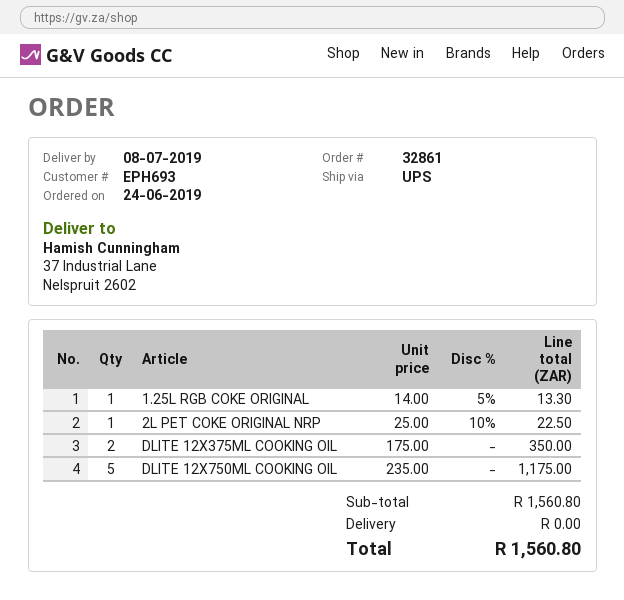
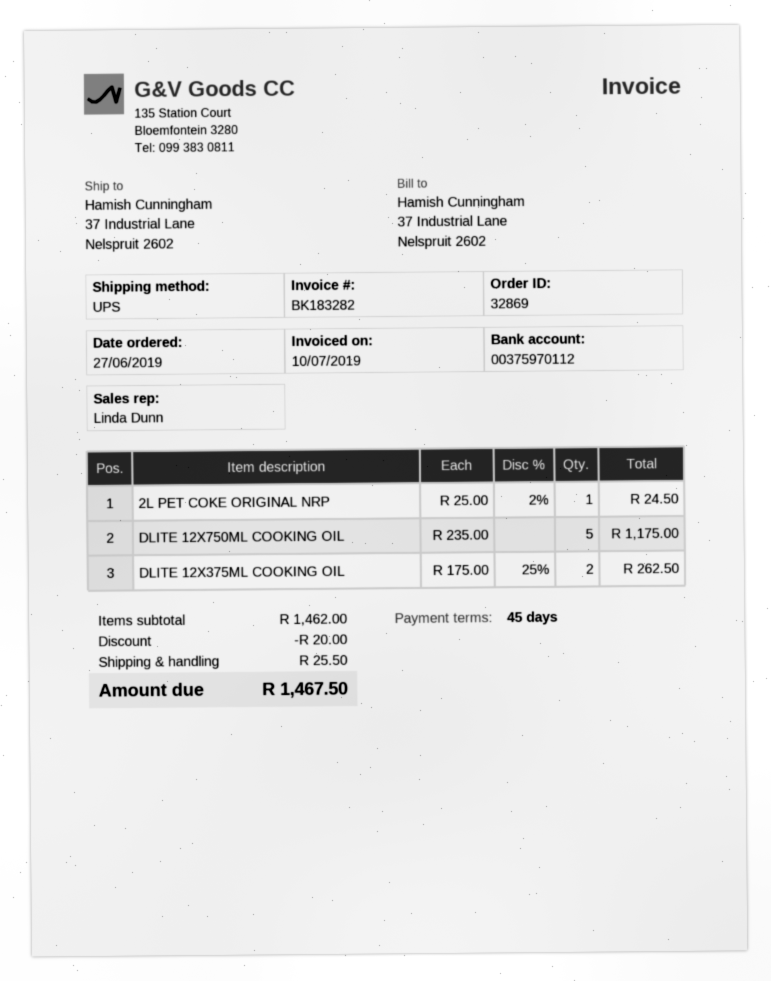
order number: 32861 -> 32869
order date: 2019-06-24 -> 2019-06-27
1.25L RGB COKE ORIGINAL: 1 x 14.00 - 5% = 13.30 -> none
2L PET COKE ORIGINAL NRP: 1 x 25.00 - 10% = 22.50 -> 1 x 25.00 - 2% = 24.50
DLITE 12X375ML COOKING OIL: 2 x 175.00 = 350.00 -> 2 x 175.00 - 25% = 262.50
subtotal: 1560.80 -> 1462.00
discount: none -> 20.00
shipping: 0.00 -> 25.50
total: 1560.80 -> 1467.50

